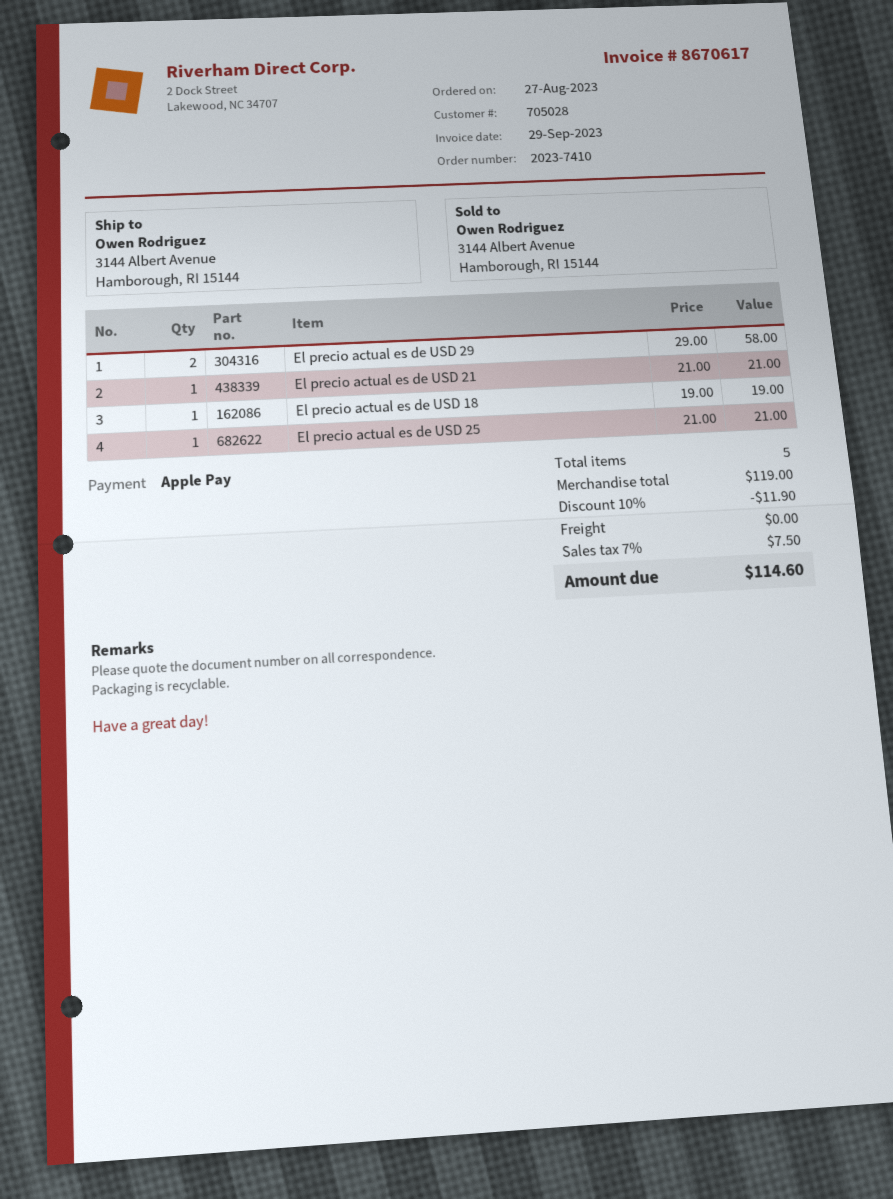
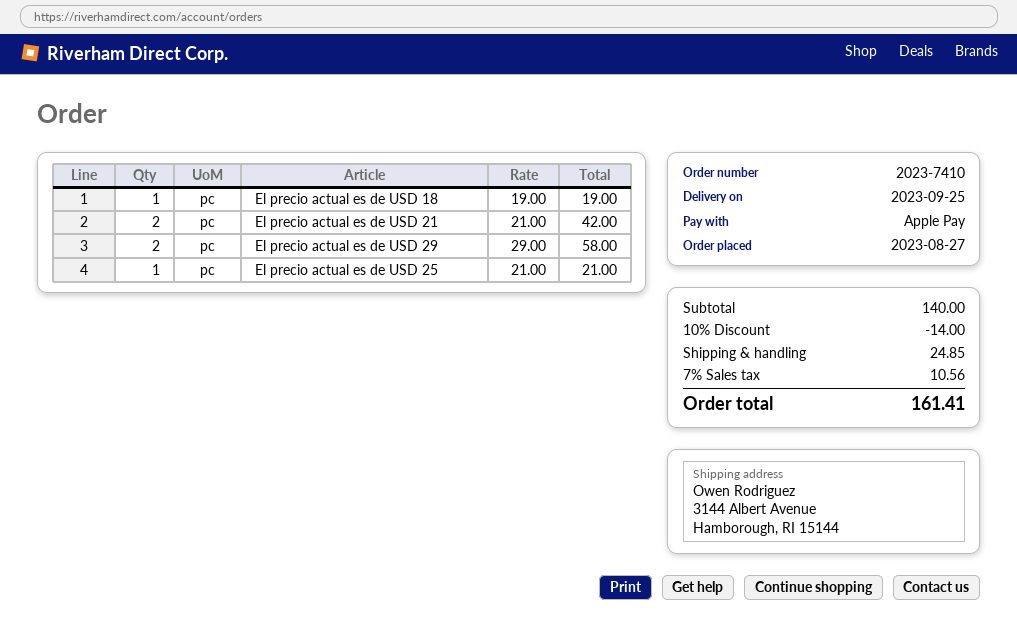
El precio actual es de USD 21: 1 x 21.00 = 21.00 -> 2 x 21.00 = 42.00
subtotal: 119.00 -> 140.00
discount: 10% = 11.90 -> 10% = 14.00
shipping: 0.00 -> 24.85
tax: 7% = 7.50 -> 7% = 10.56
total: 114.60 -> 161.41

